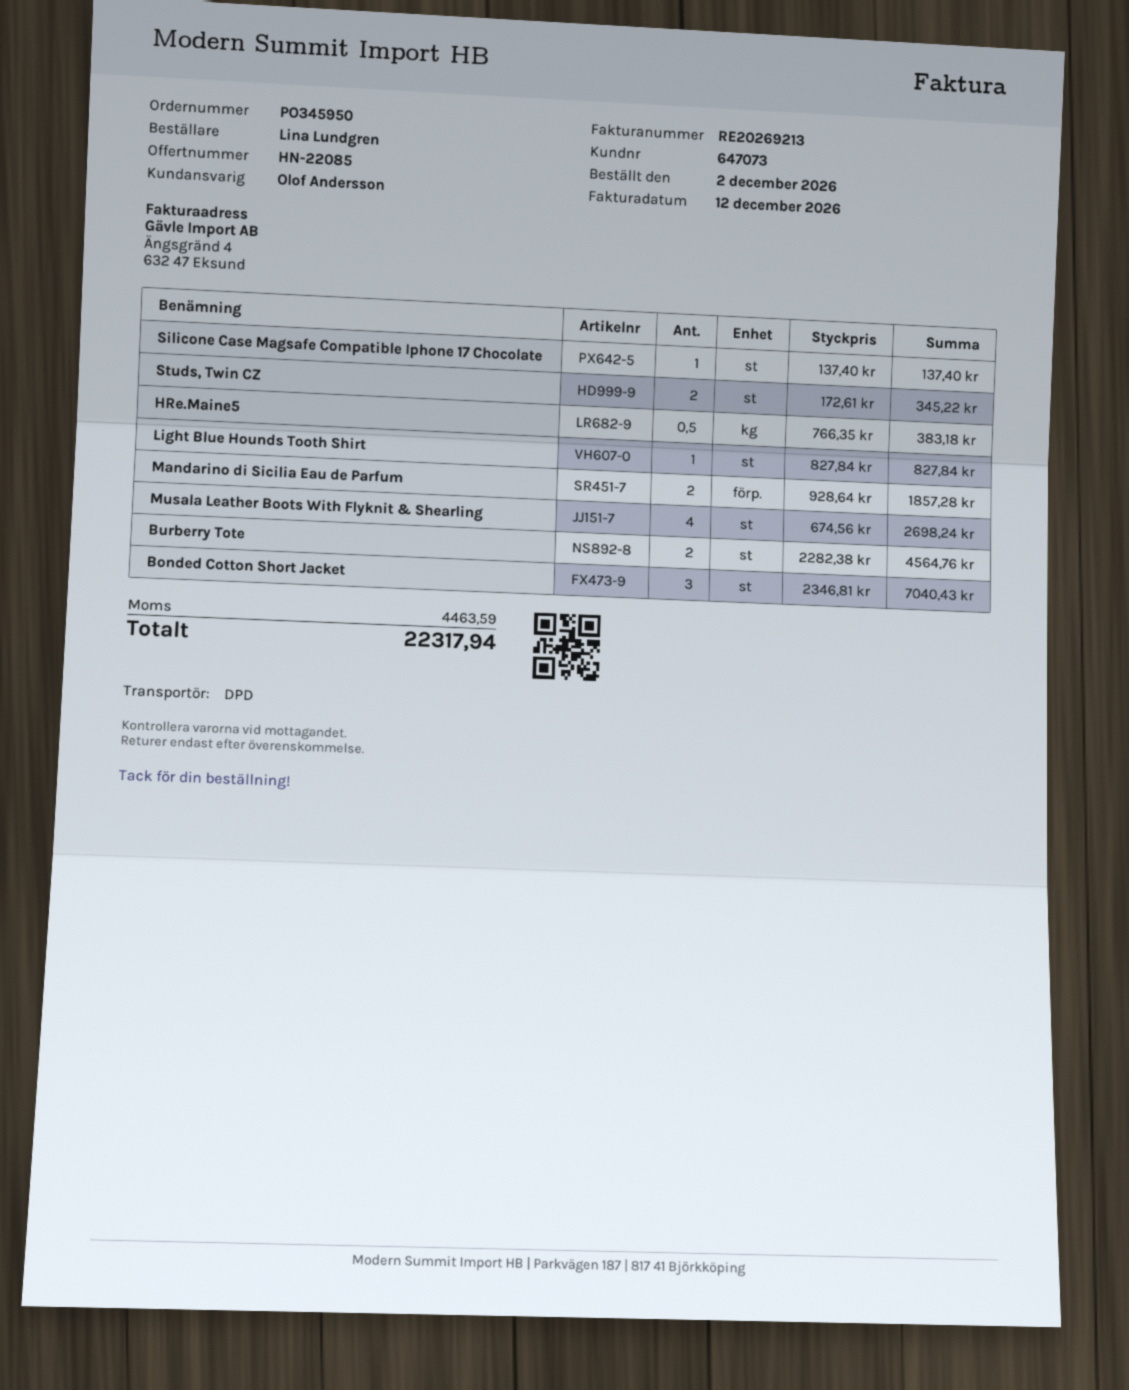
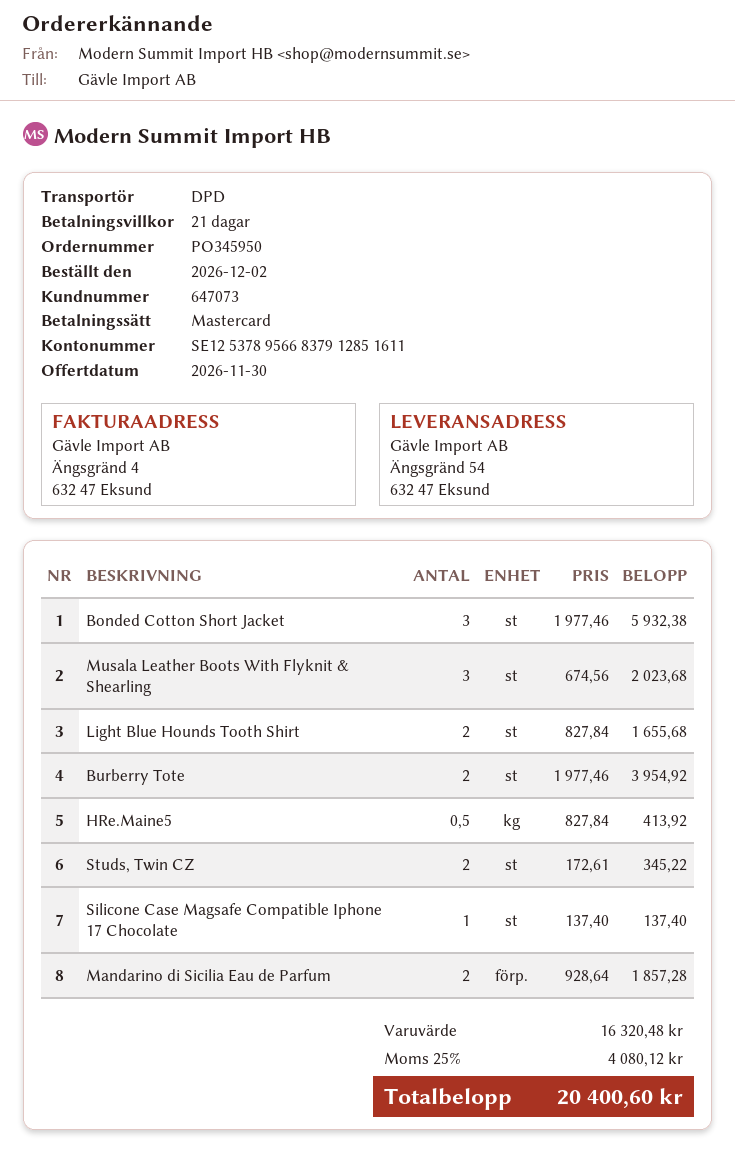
HRe.Maine5: 0.5 x 766.35 = 383.18 -> 0.5 x 827.84 = 413.92
Light Blue Hounds Tooth Shirt: 1 x 827.84 = 827.84 -> 2 x 827.84 = 1655.68
Musala Leather Boots With Flyknit & Shearling: 4 x 674.56 = 2698.24 -> 3 x 674.56 = 2023.68
Burberry Tote: 2 x 2282.38 = 4564.76 -> 2 x 1977.46 = 3954.92
Bonded Cotton Short Jacket: 3 x 2346.81 = 7040.43 -> 3 x 1977.46 = 5932.38
tax: 4463.59 -> 4080.12
total: 22317.94 -> 20400.60

